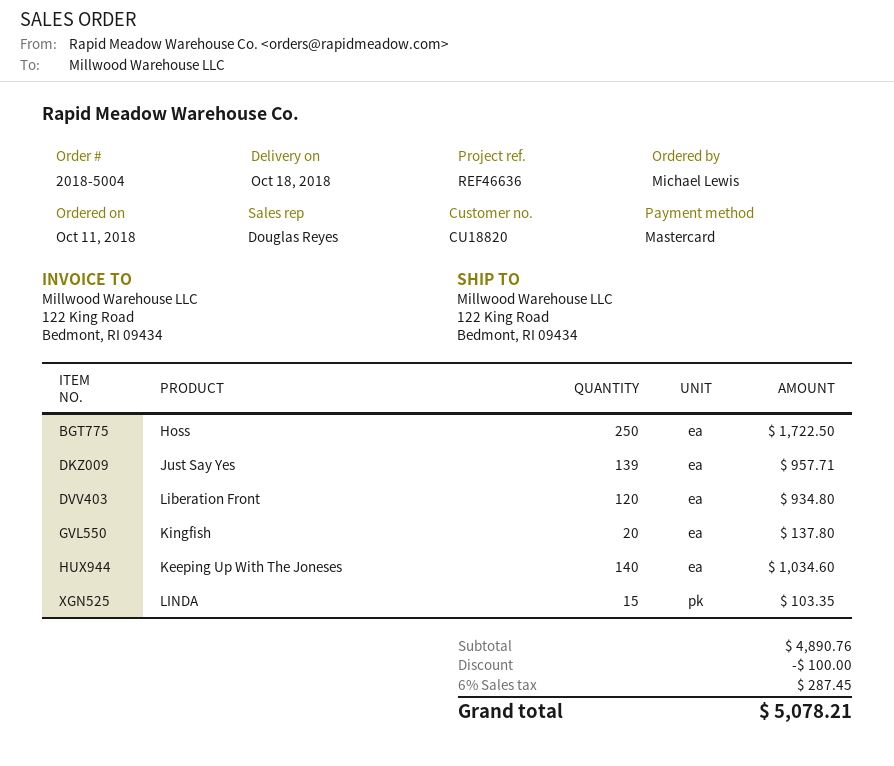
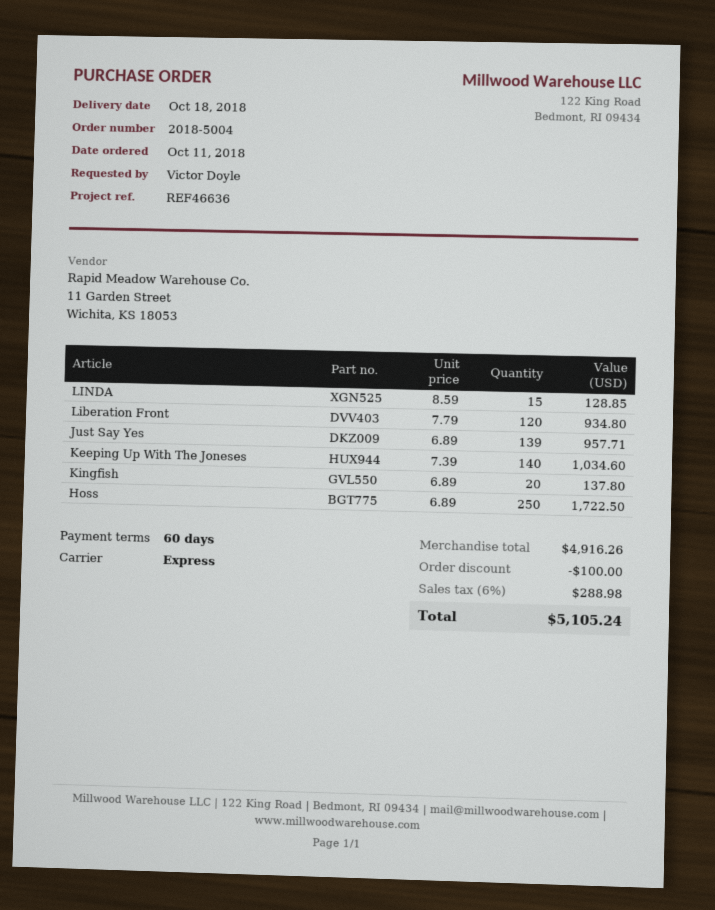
ordered by: Michael Lewis -> Victor Doyle
LINDA: 15 for 103.35 -> 15 for 128.85
subtotal: 4890.76 -> 4916.26
tax: 6% = 287.45 -> 6% = 288.98
total: 5078.21 -> 5105.24

